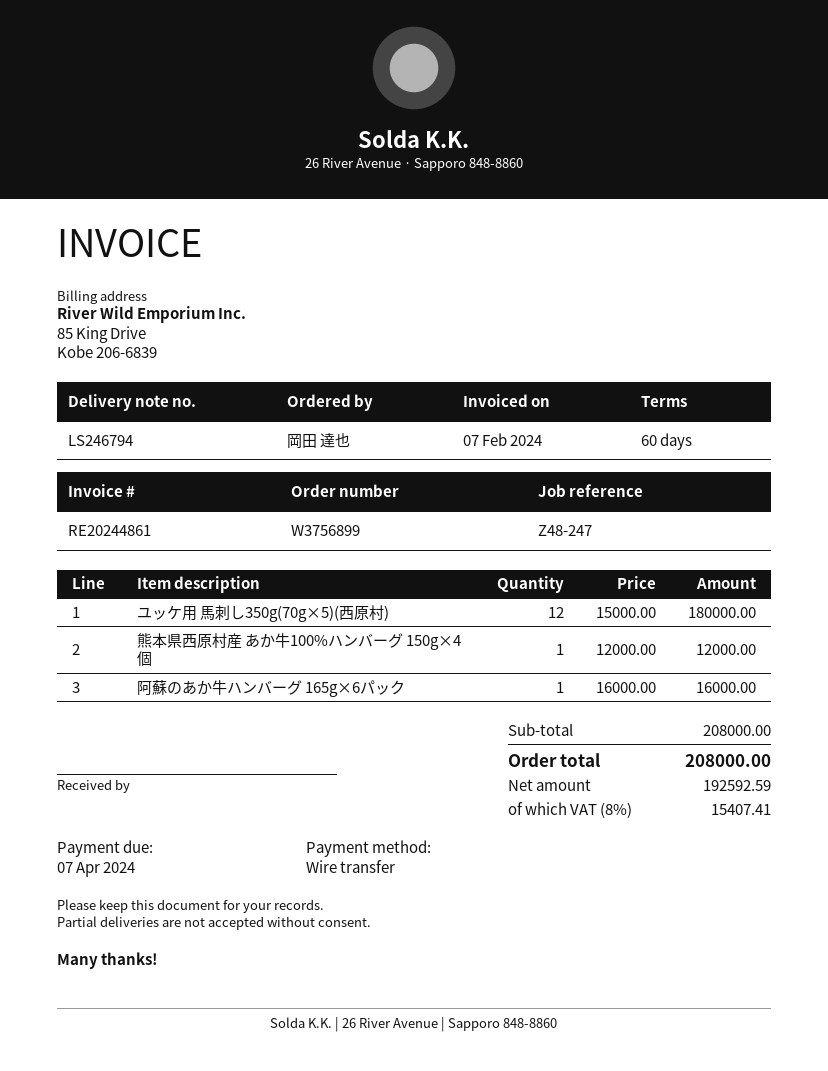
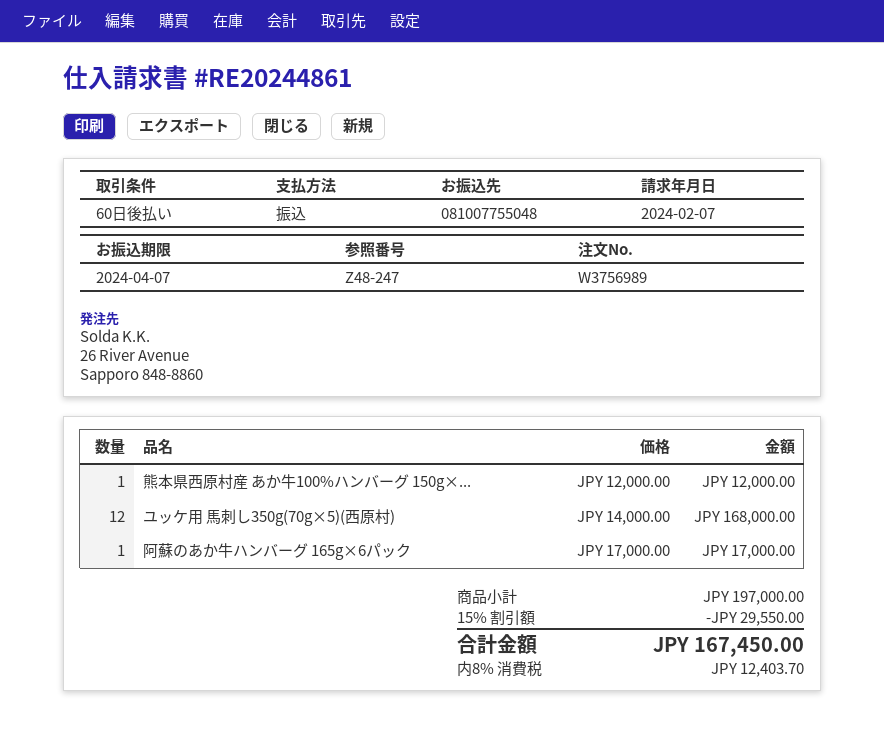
order number: W3756899 -> W3756989
ユッケ用 馬刺し350g(70g×5)(西原村): 12 x 15000.00 = 180000.00 -> 12 x 14000.00 = 168000.00
阿蘇のあか牛ハンバーグ 165g×6パック: 1 x 16000.00 = 16000.00 -> 1 x 17000.00 = 17000.00
subtotal: 208000.00 -> 197000.00
discount: none -> 15% = 29550.00
tax: 8% = 15407.41 -> 8% = 12403.70
total: 208000.00 -> 167450.00

